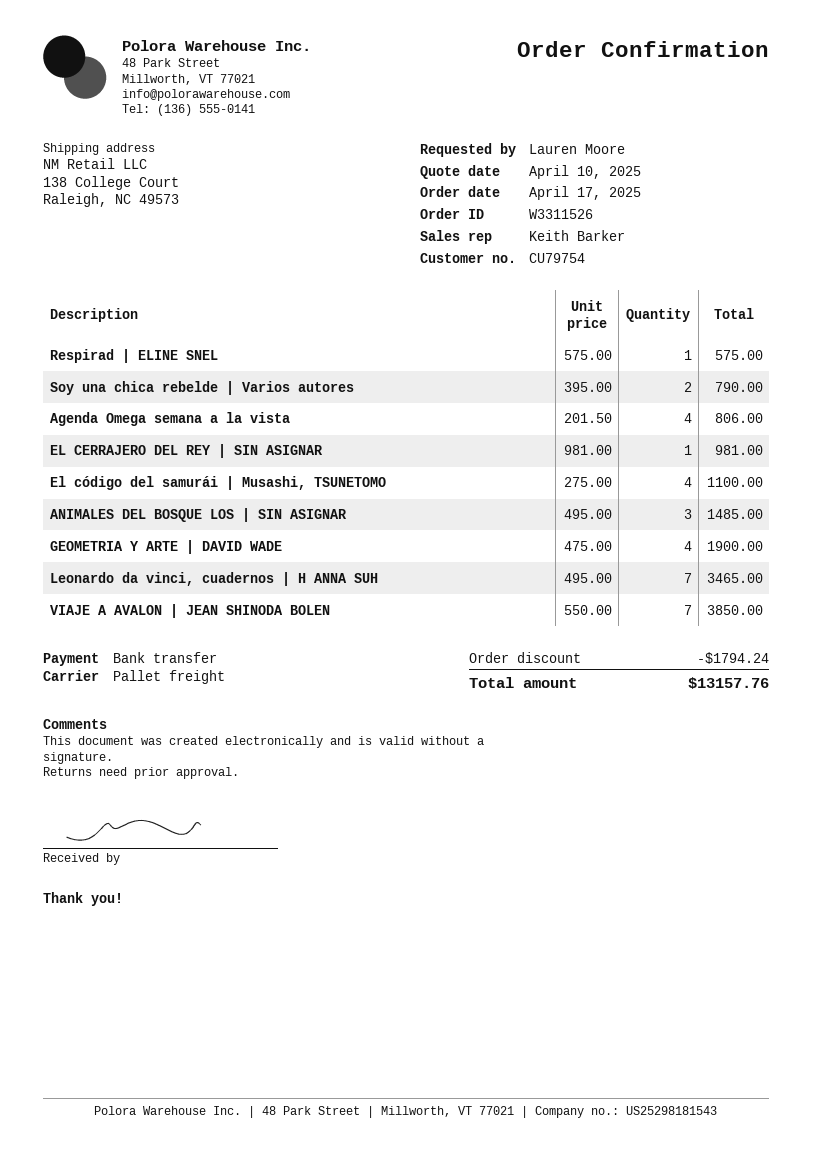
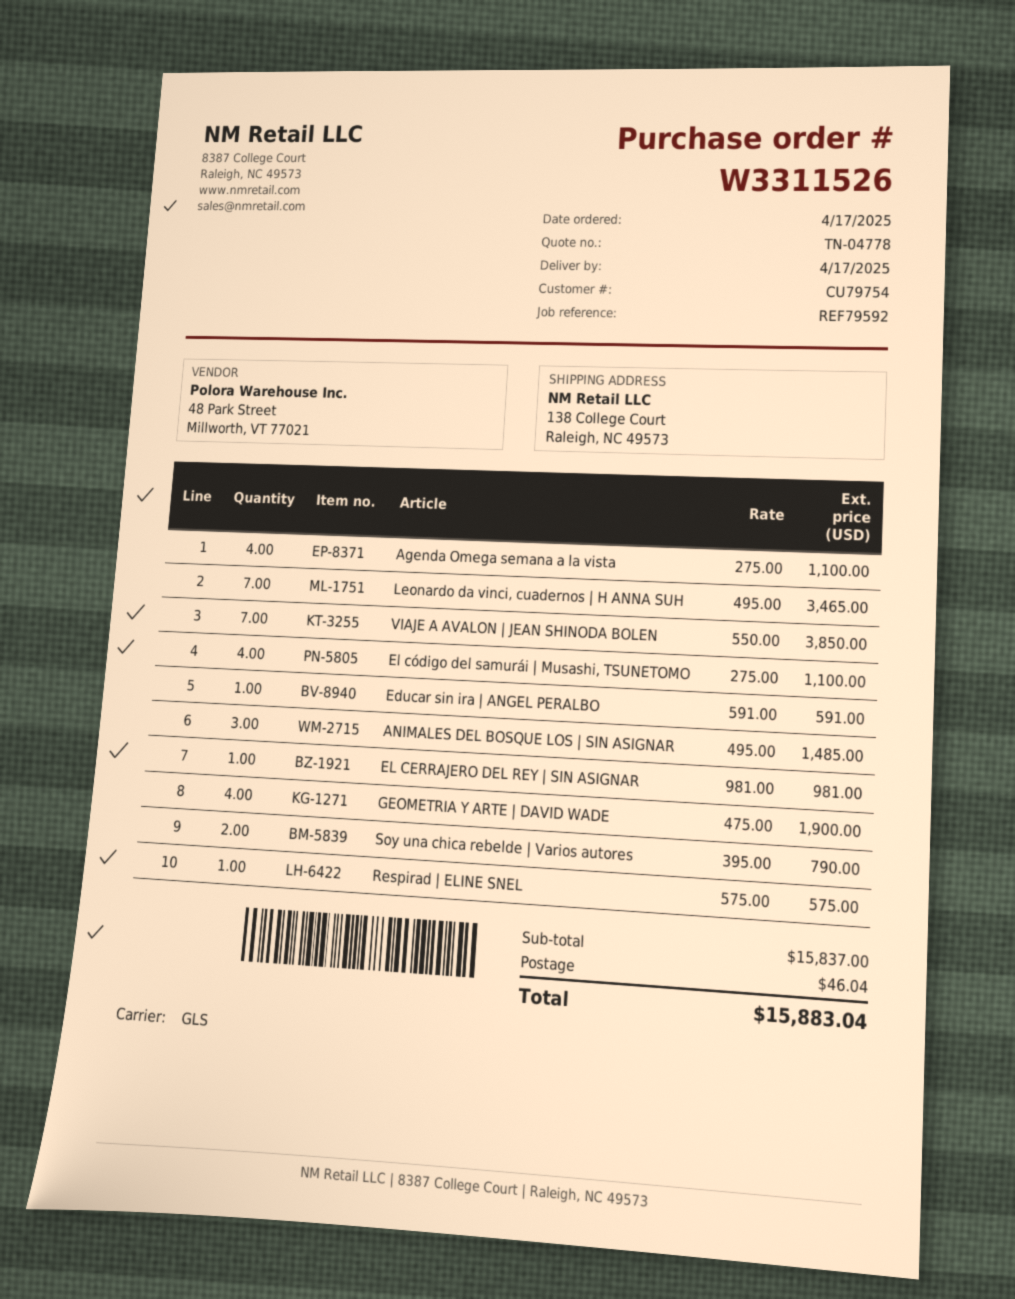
shipping method: pallet freight -> GLS
Agenda Omega semana a la vista: 4 x 201.50 = 806.00 -> 4 x 275.00 = 1100.00
Educar sin ira | ANGEL PERALBO: none -> 1 x 591.00 = 591.00
discount: 1794.24 -> none
shipping: none -> 46.04
total: 13157.76 -> 15883.04

